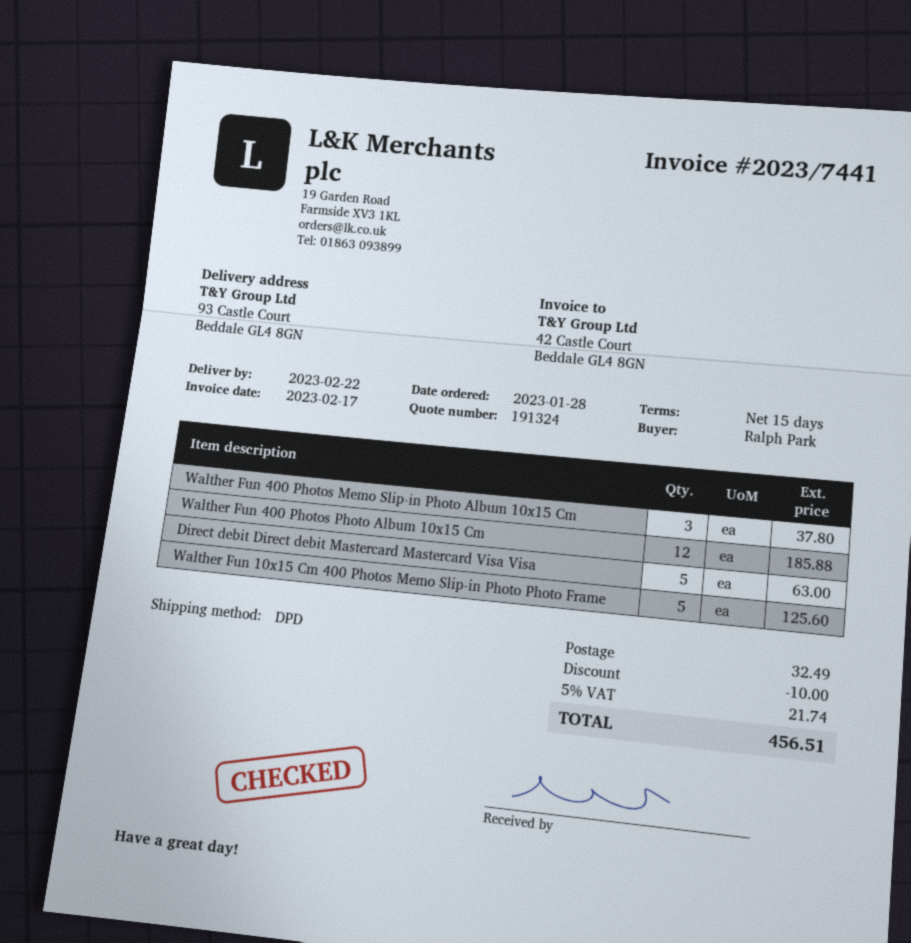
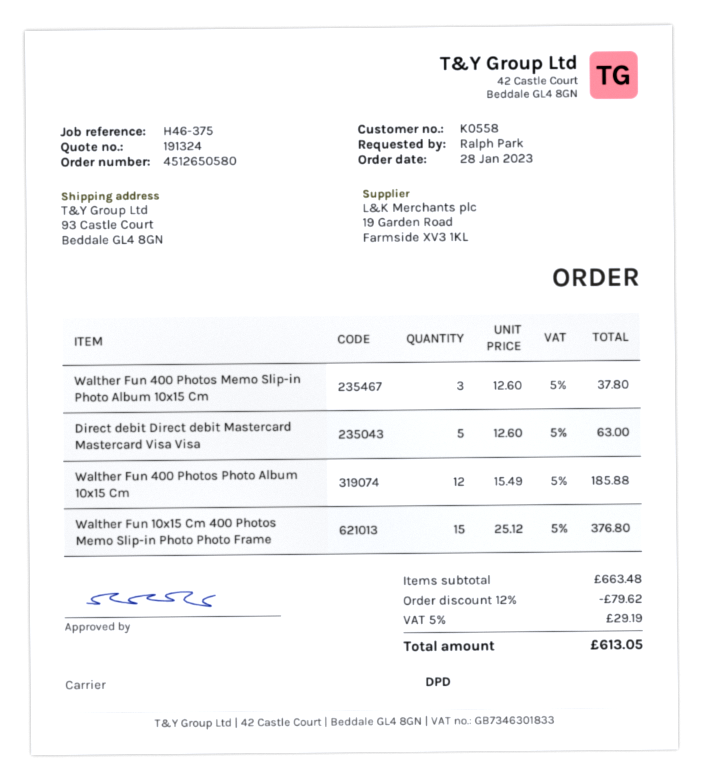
Walther Fun 10x15 Cm 400 Photos Memo Slip-in Photo Photo Frame: 5 for 125.60 -> 15 for 376.80
discount: 10.00 -> 79.62
shipping: 32.49 -> none
tax: 5% = 21.74 -> 5% = 29.19
total: 456.51 -> 613.05

